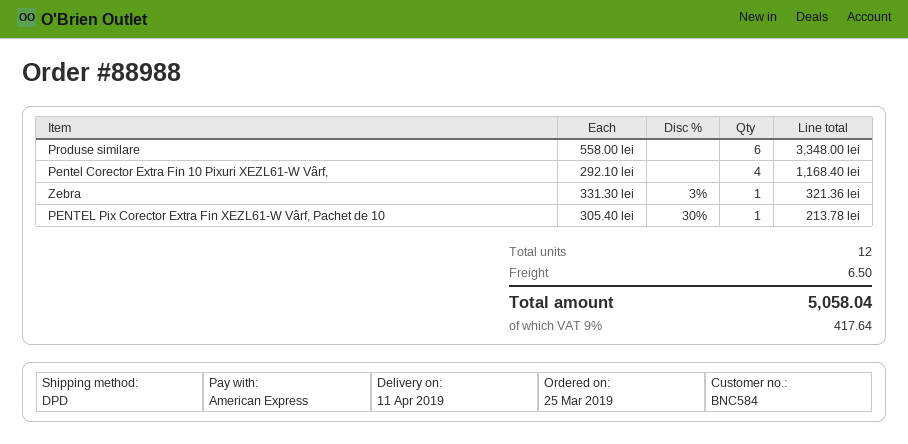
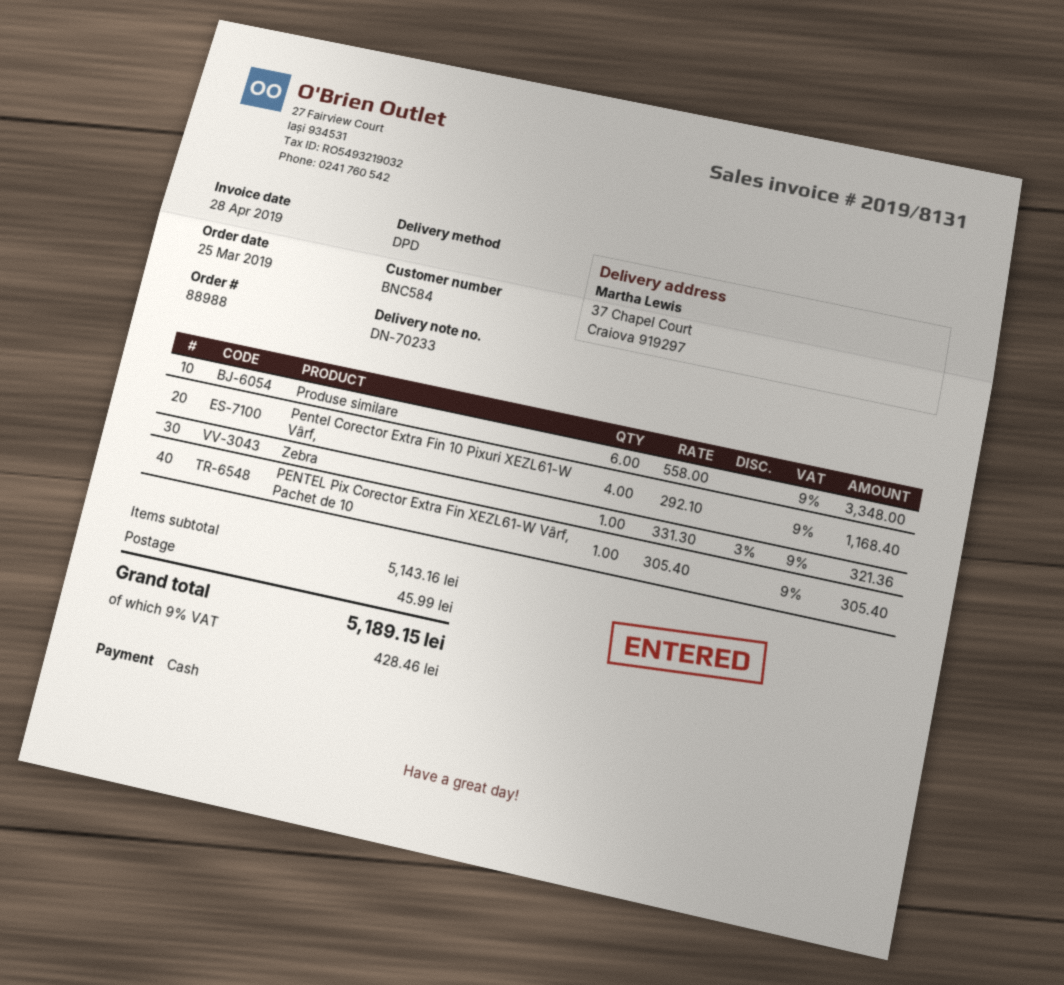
payment method: American Express -> cash
PENTEL Pix Corector Extra Fin XEZL61-W Vârf, Pachet de 10: 1 x 305.40 - 30% = 213.78 -> 1 x 305.40 = 305.40
shipping: 6.50 -> 45.99
tax: 9% = 417.64 -> 9% = 428.46
total: 5058.04 -> 5189.15

